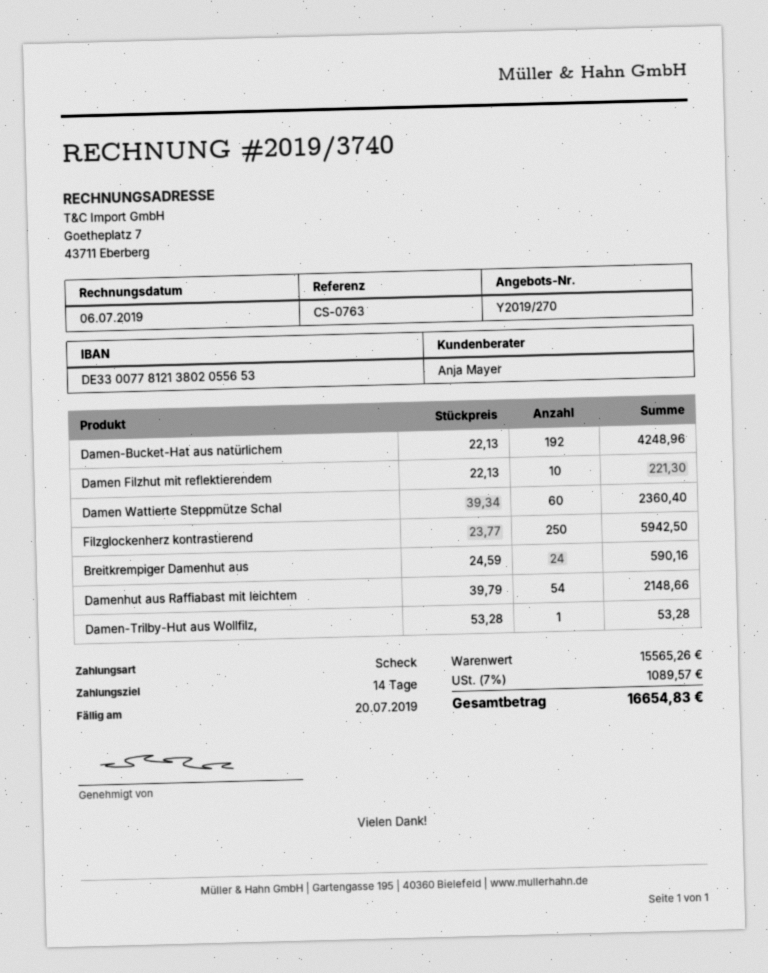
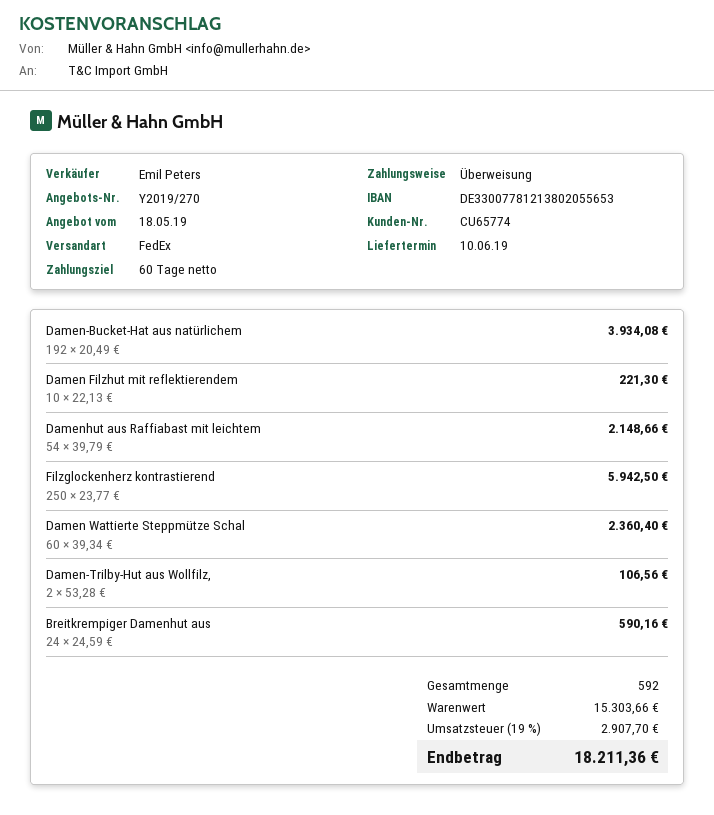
payment terms: 14 days -> 60 days
sales rep: Anja Mayer -> Emil Peters
payment method: cheque -> bank transfer
Damen-Bucket-Hat aus natürlichem: 192 x 22.13 = 4248.96 -> 192 x 20.49 = 3934.08
Damen-Trilby-Hut aus Wollfilz,: 1 x 53.28 = 53.28 -> 2 x 53.28 = 106.56
subtotal: 15565.26 -> 15303.66
tax: 7% = 1089.57 -> 19% = 2907.70
total: 16654.83 -> 18211.36

